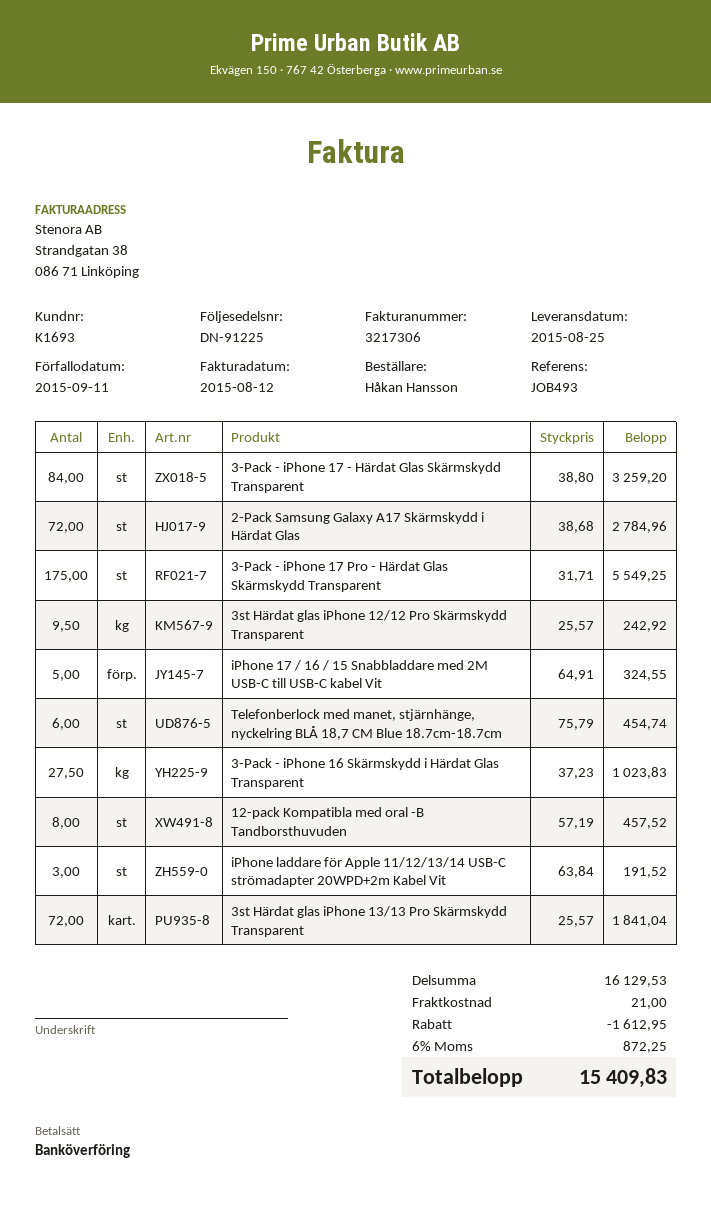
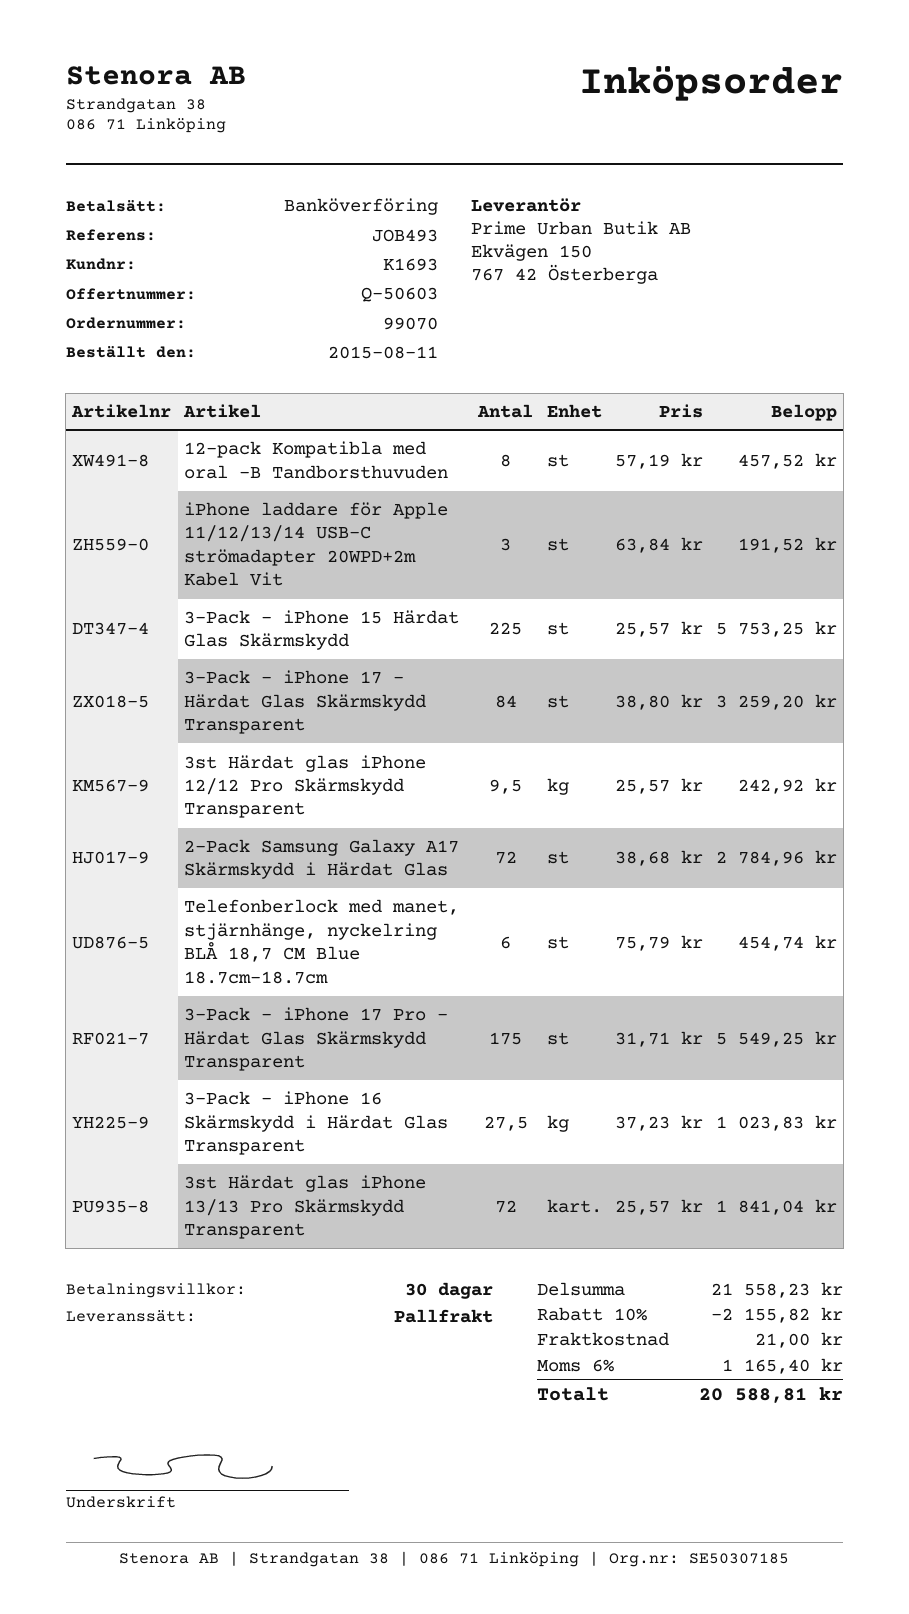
iPhone 17 / 16 / 15 Snabbladdare med 2M USB-C till USB-C kabel Vit: 5 x 64.91 = 324.55 -> none
3-Pack - iPhone 15 Härdat Glas Skärmskydd: none -> 225 x 25.57 = 5753.25
subtotal: 16129.53 -> 21558.23
discount: 1612.95 -> 2155.82
tax: 6% = 872.25 -> 6% = 1165.40
total: 15409.83 -> 20588.81

